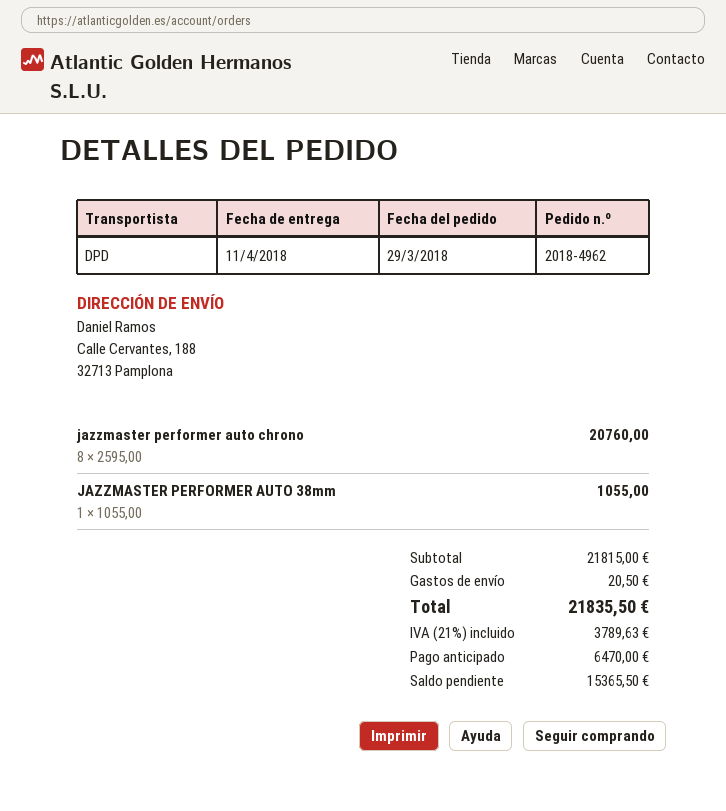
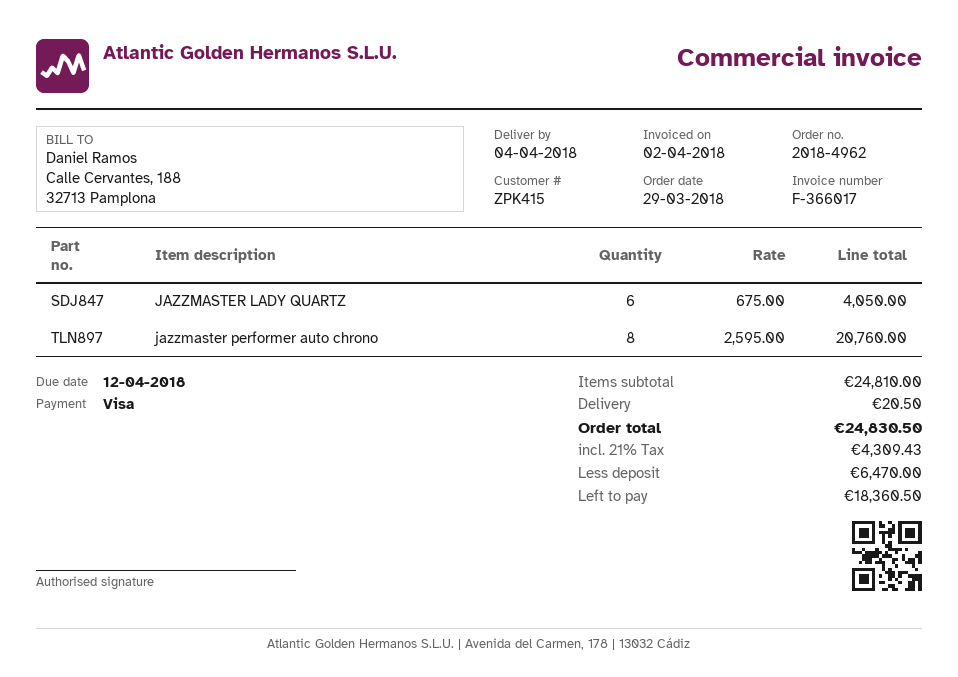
delivery date: 2018-04-11 -> 2018-04-04
JAZZMASTER PERFORMER AUTO 38mm: 1 x 1055.00 = 1055.00 -> none
JAZZMASTER LADY QUARTZ: none -> 6 x 675.00 = 4050.00
subtotal: 21815.00 -> 24810.00
tax: 21% = 3789.63 -> 21% = 4309.43
total: 21835.50 -> 24830.50
balance: 15365.50 -> 18360.50

